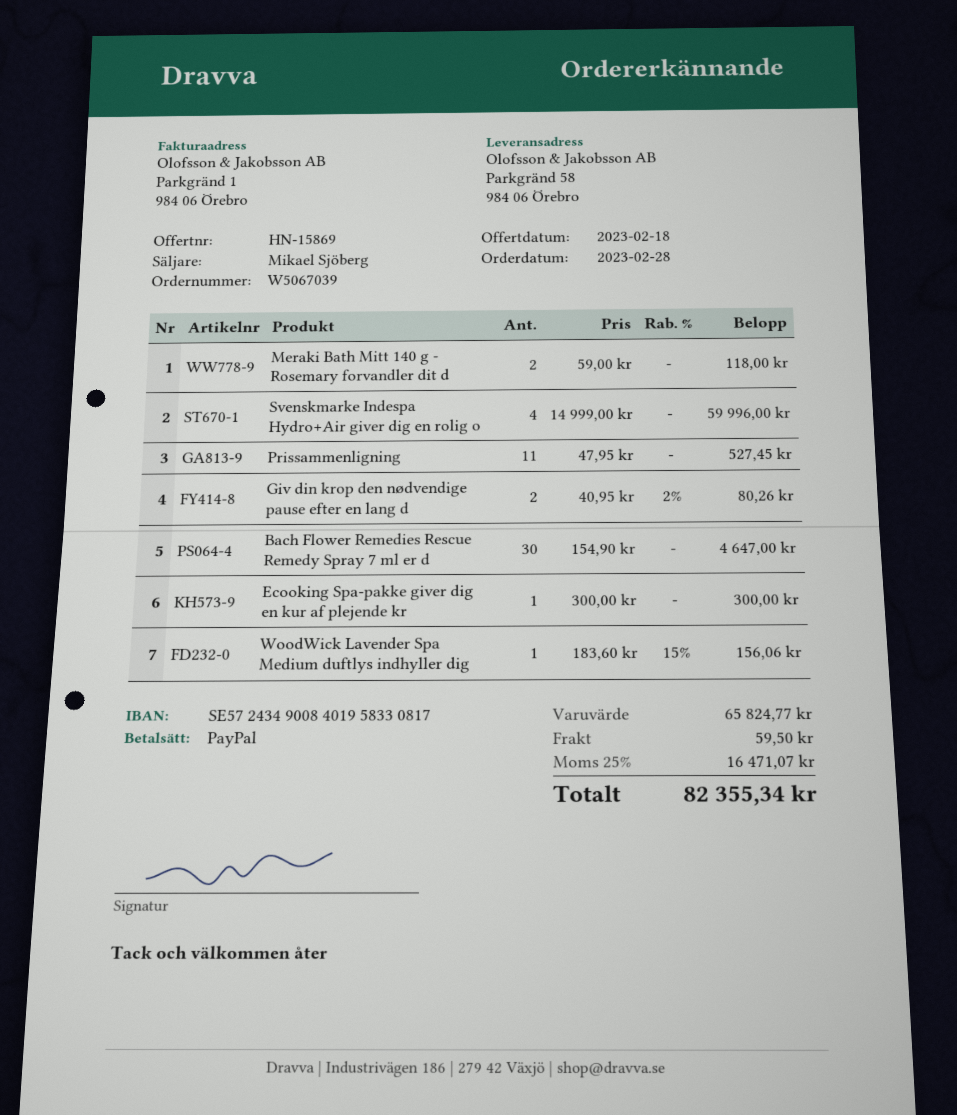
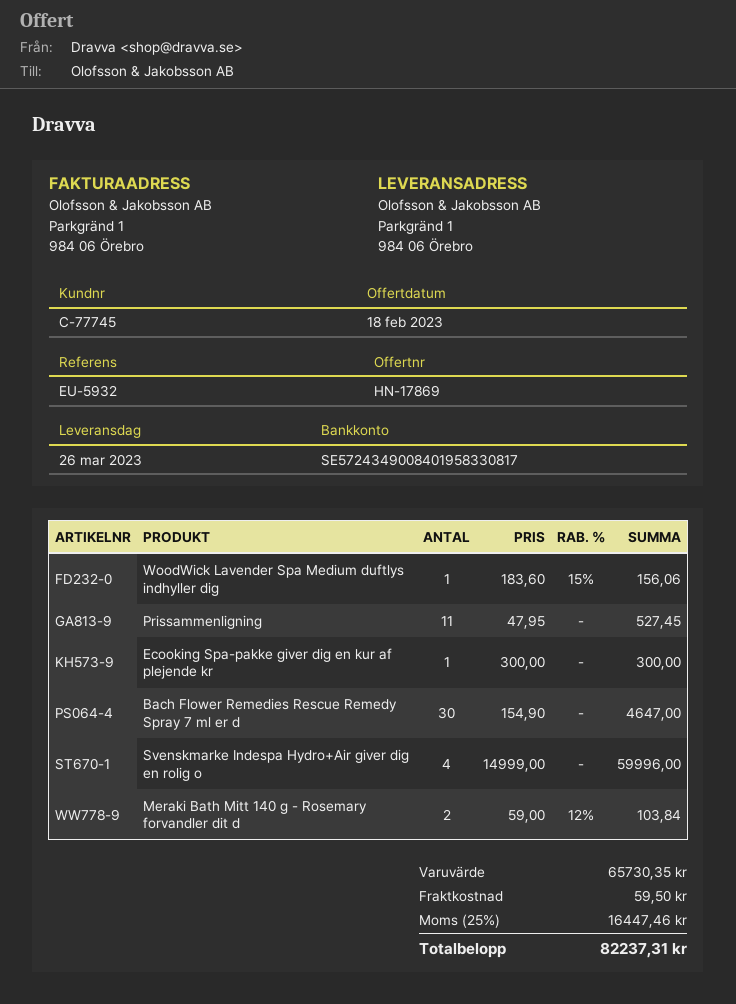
quote number: HN-15869 -> HN-17869
ship to: Parkgränd 58, 984 06 Örebro -> Parkgränd 1, 984 06 Örebro
Meraki Bath Mitt 140 g - Rosemary forvandler dit d: 2 x 59.00 = 118.00 -> 2 x 59.00 - 12% = 103.84
Giv din krop den nødvendige pause efter en lang d: 2 x 40.95 - 2% = 80.26 -> none
subtotal: 65824.77 -> 65730.35
tax: 25% = 16471.07 -> 25% = 16447.46
total: 82355.34 -> 82237.31

